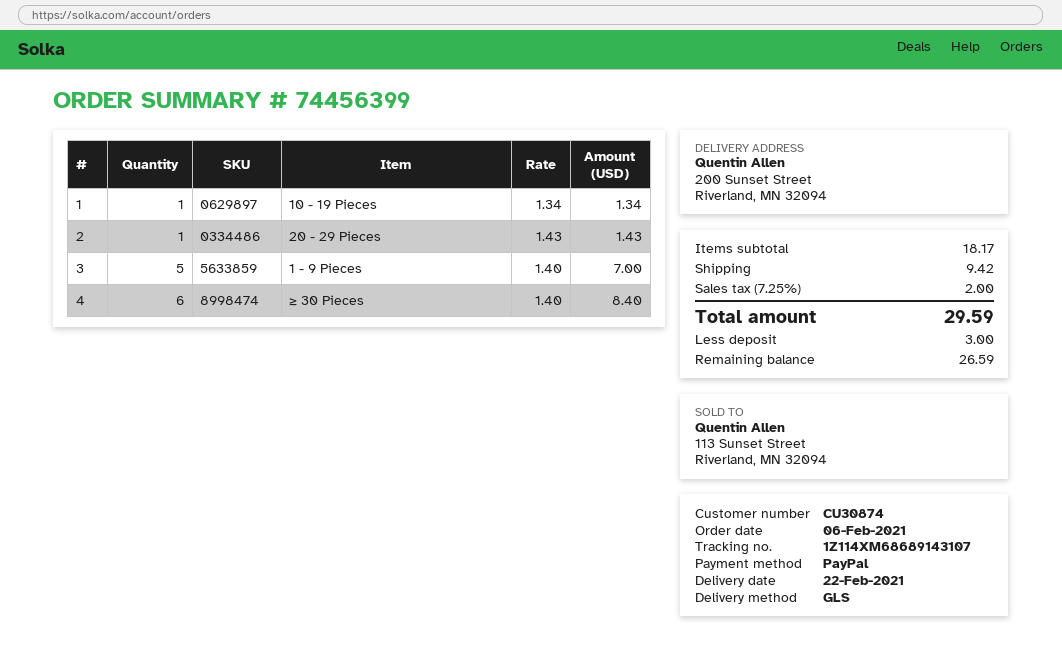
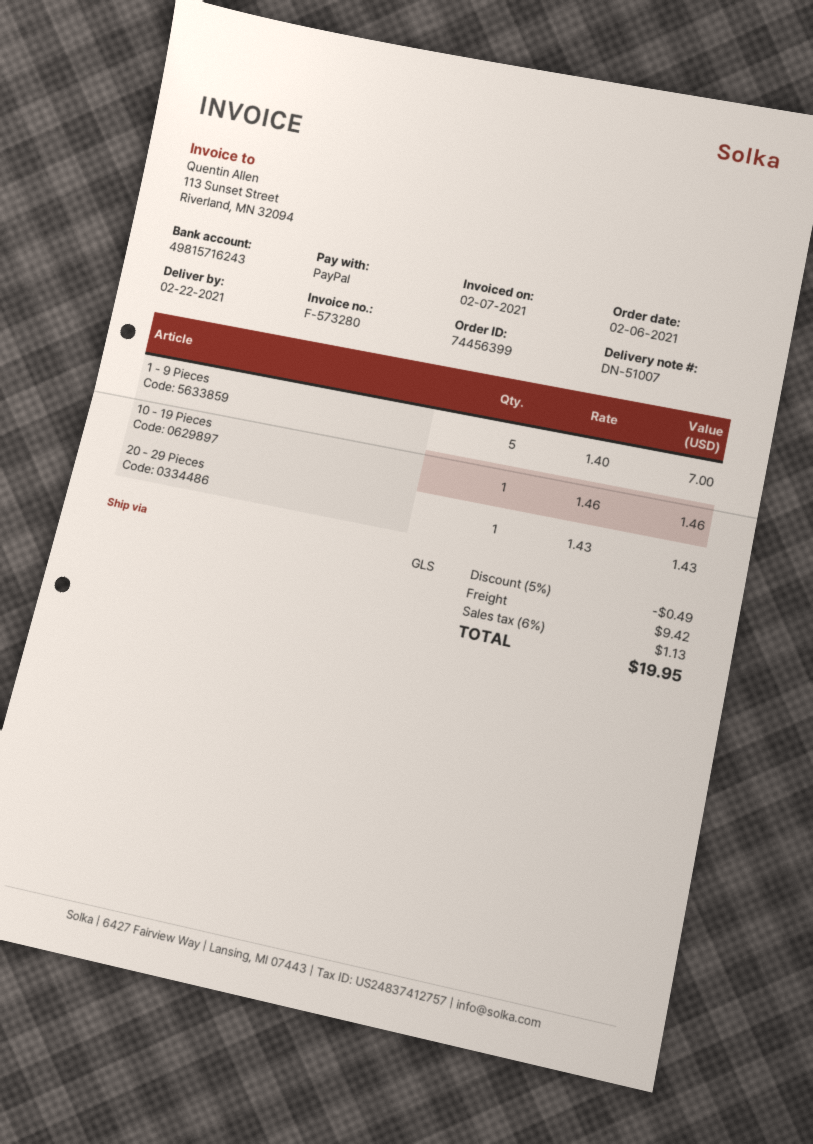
10 - 19 Pieces: 1 x 1.34 = 1.34 -> 1 x 1.46 = 1.46
≥ 30 Pieces: 6 x 1.40 = 8.40 -> none
discount: none -> 5% = 0.49
tax: 7.25% = 2.00 -> 6% = 1.13
total: 29.59 -> 19.95

